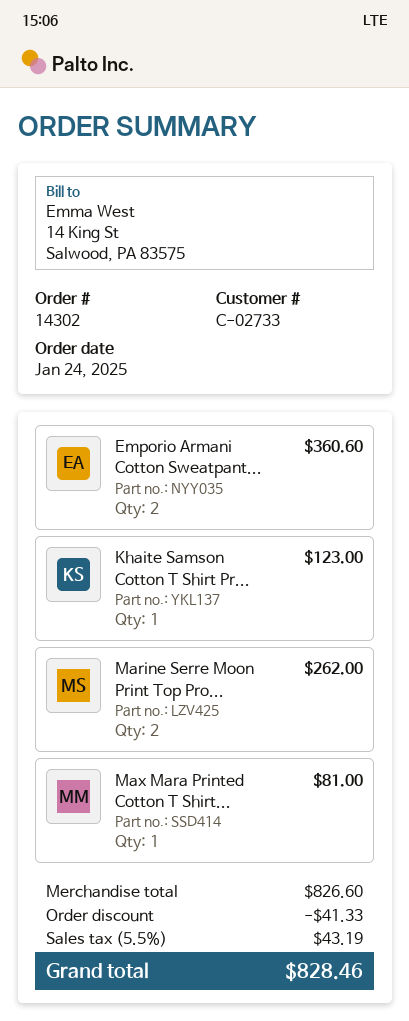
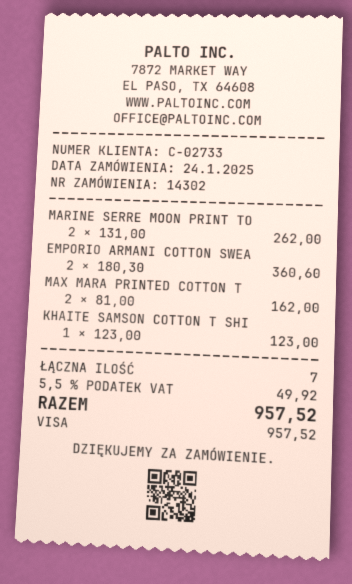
Max Mara Printed Cotton T Shirt...: 1 for 81.00 -> 2 for 162.00
discount: 41.33 -> none
tax: 5.5% = 43.19 -> 5.5% = 49.92
total: 828.46 -> 957.52

